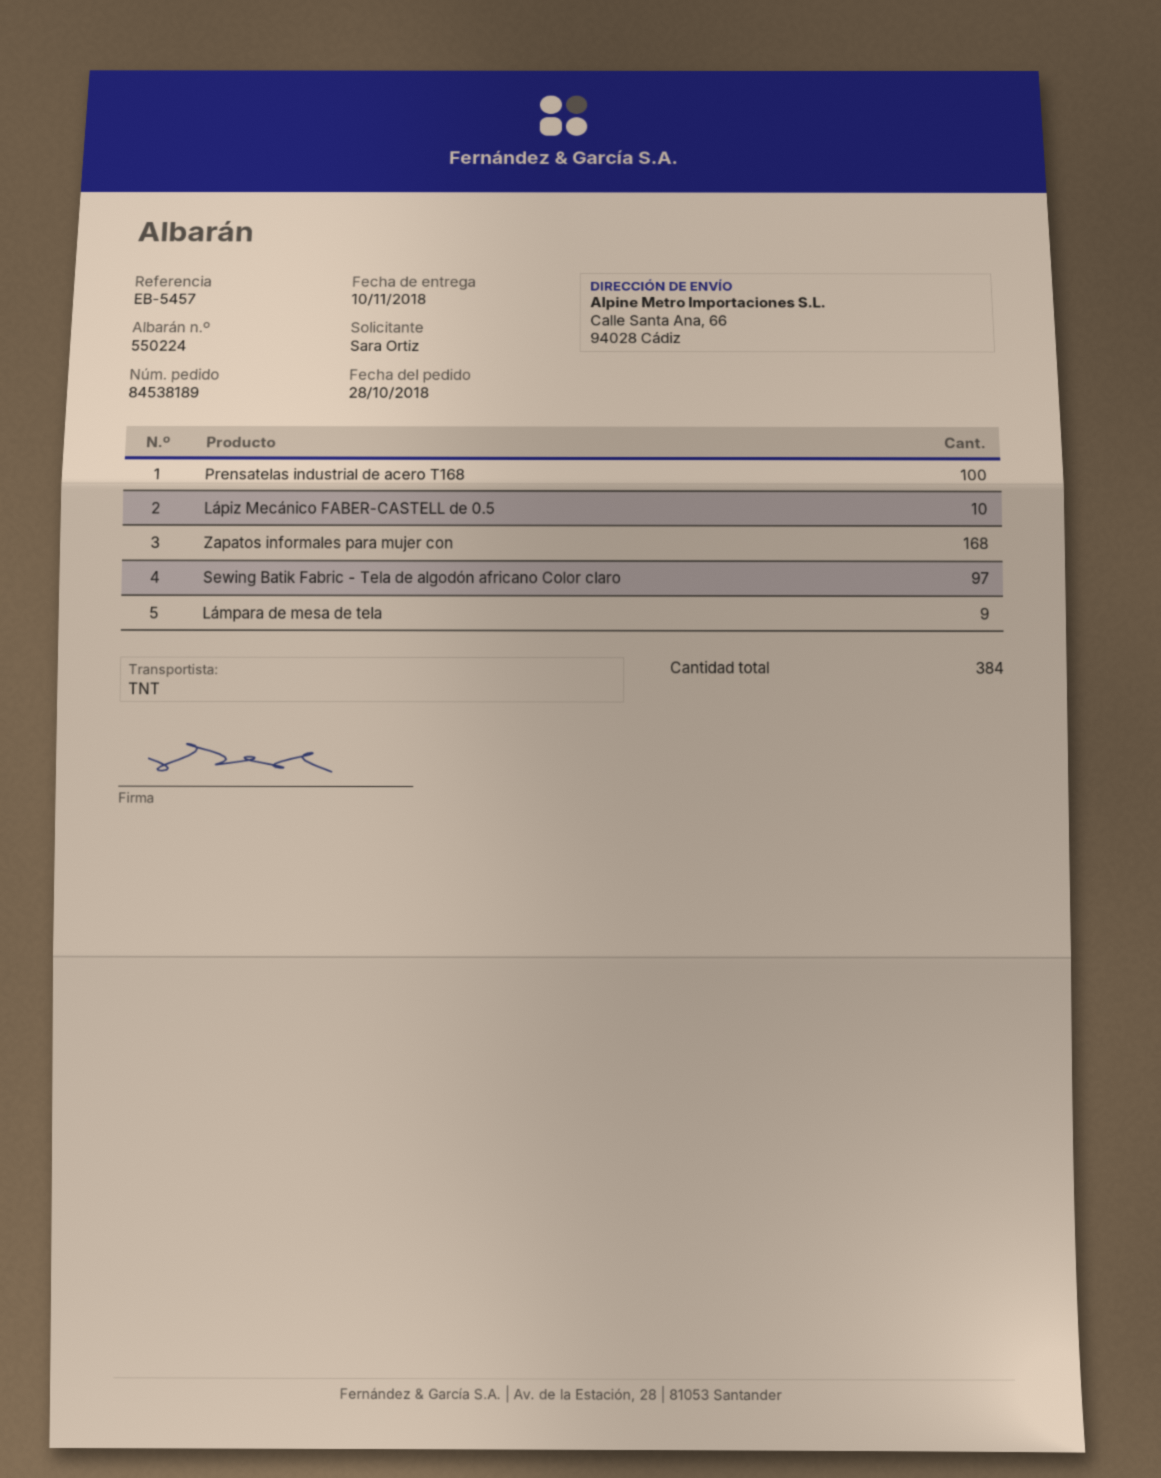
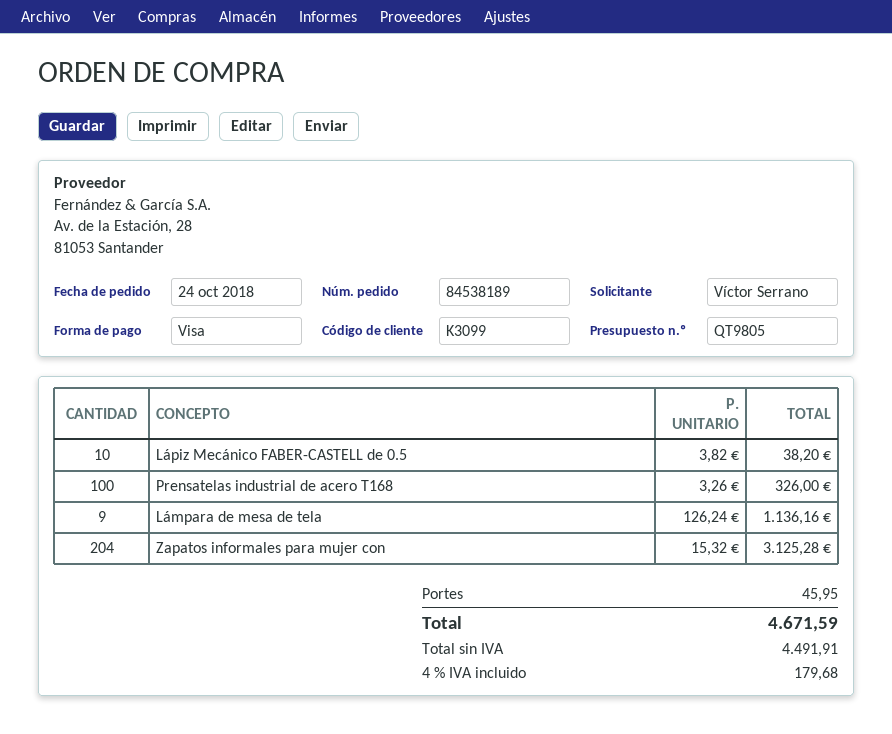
order date: 2018-10-28 -> 2018-10-24
ordered by: Sara Ortiz -> Víctor Serrano
Zapatos informales para mujer con: 168 -> 204
Sewing Batik Fabric - Tela de algodón africano Color claro: 97 -> none

